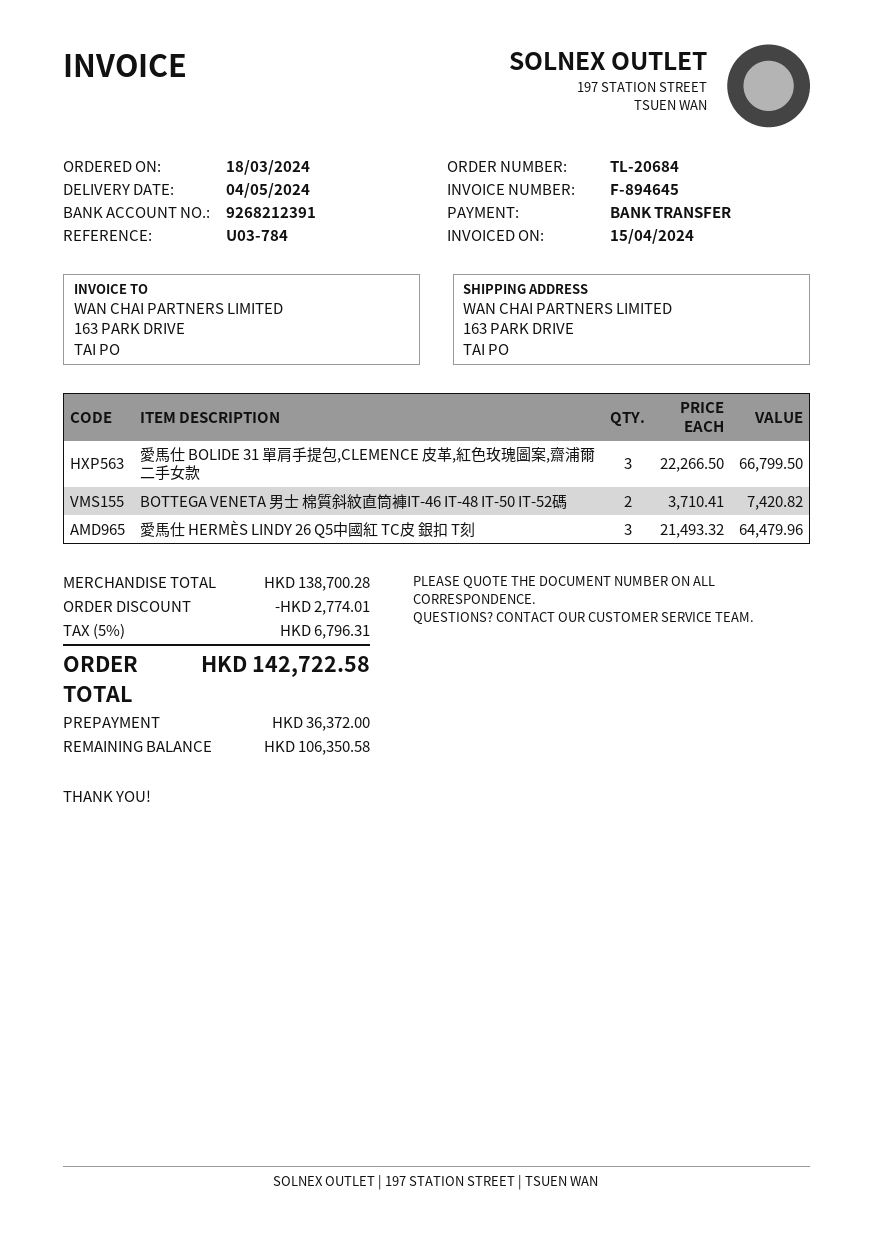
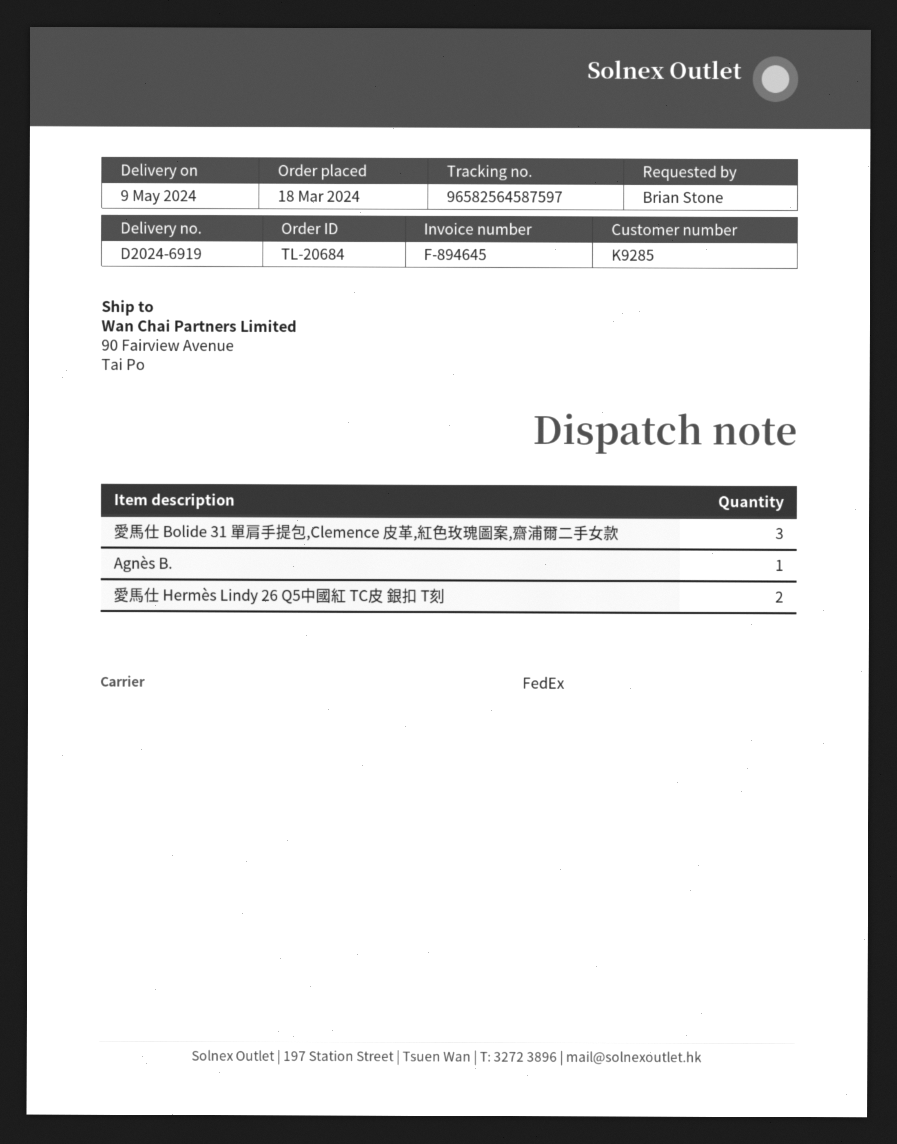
delivery date: 2024-05-04 -> 2024-05-09
ship to: 163 PARK DRIVE, TAI PO -> 90 Fairview Avenue, Tai Po
BOTTEGA VENETA 男士 棉質斜紋直筒褲IT-46 IT-48 IT-50 IT-52碼: 2 -> none
愛馬仕 HERMÈS LINDY 26 Q5中國紅 TC皮 銀扣 T刻: 3 -> 2
Agnès B.: none -> 1

